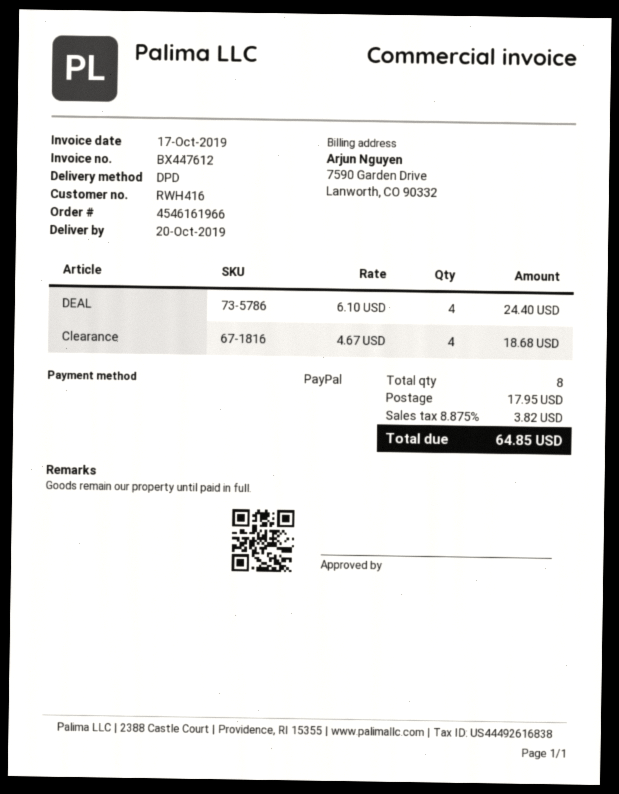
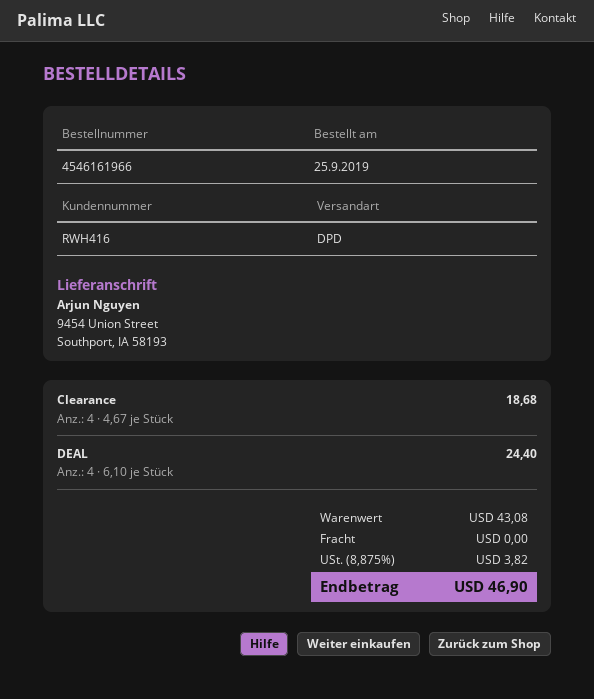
shipping: 17.95 -> 0.00
total: 64.85 -> 46.90

